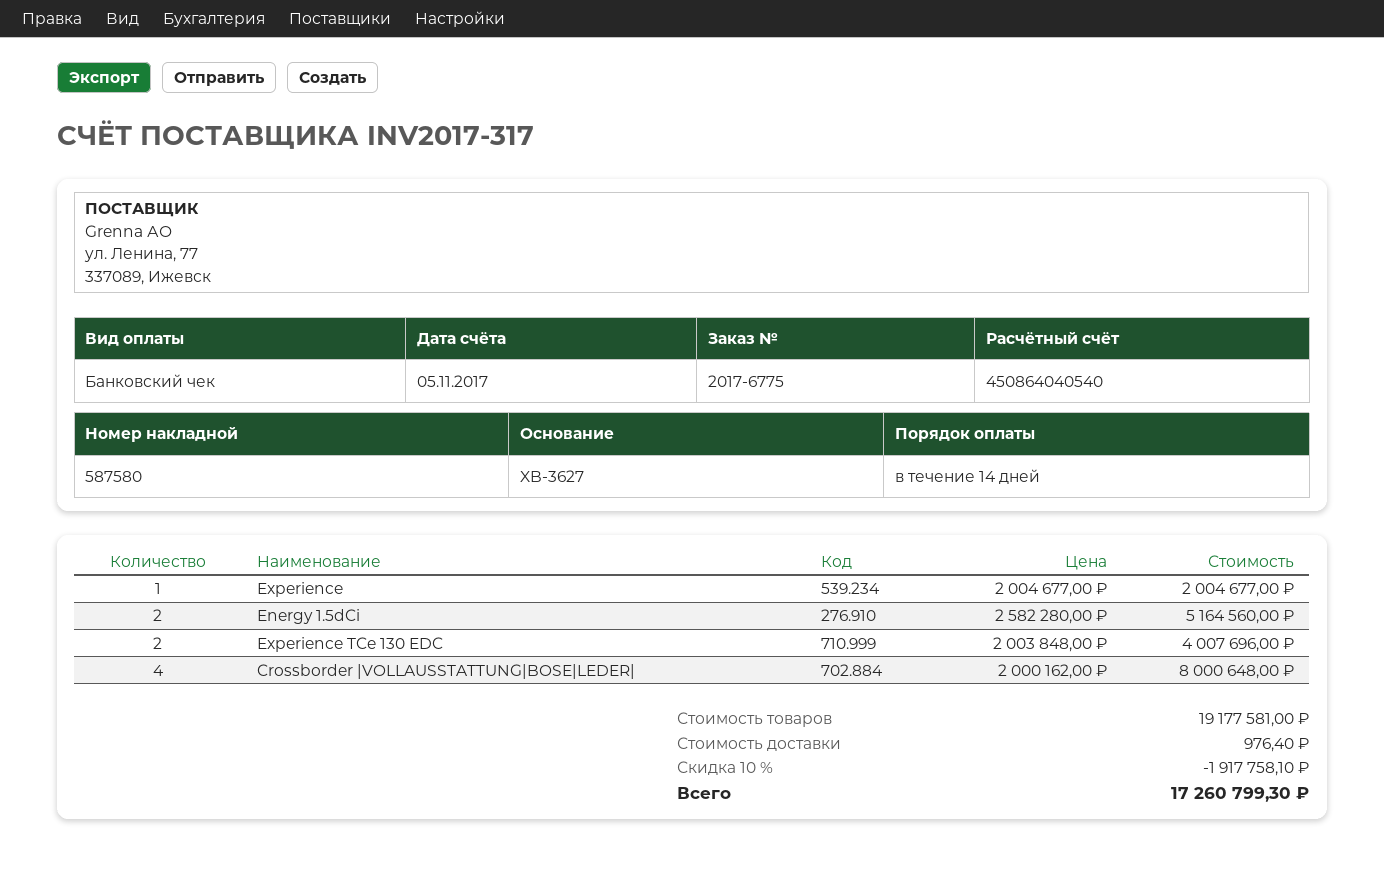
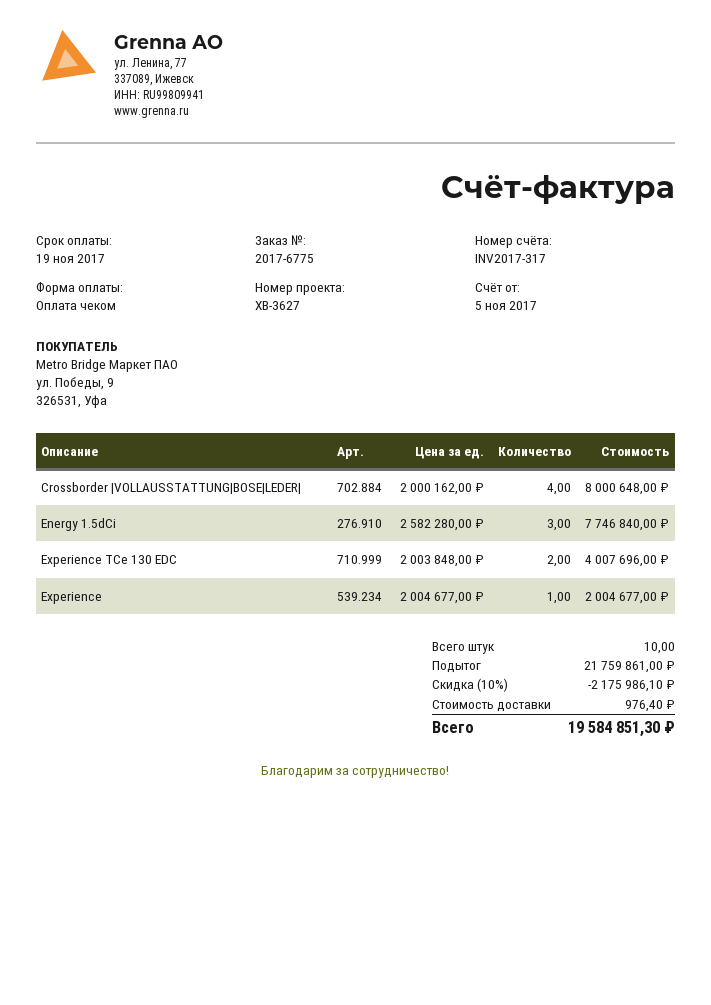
Energy 1.5dCi: 2 x 2582280.00 = 5164560.00 -> 3 x 2582280.00 = 7746840.00
subtotal: 19177581.00 -> 21759861.00
discount: 10% = 1917758.10 -> 10% = 2175986.10
total: 17260799.30 -> 19584851.30

